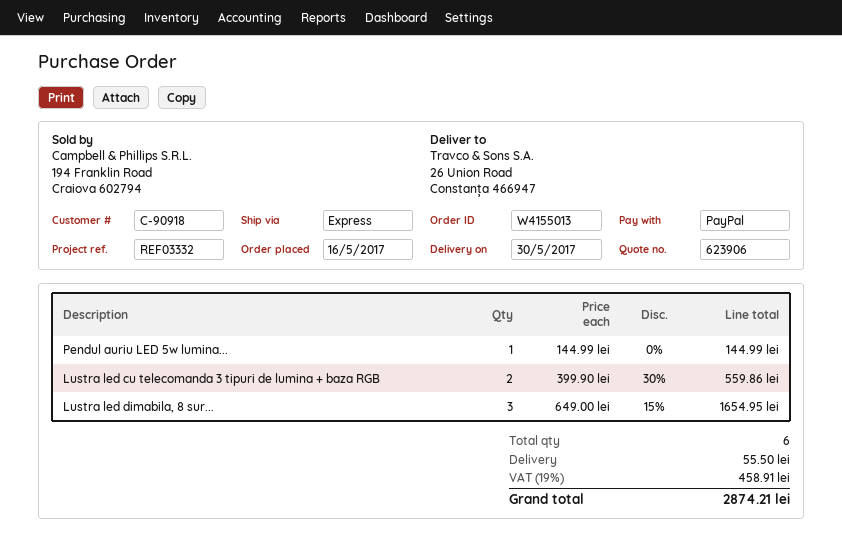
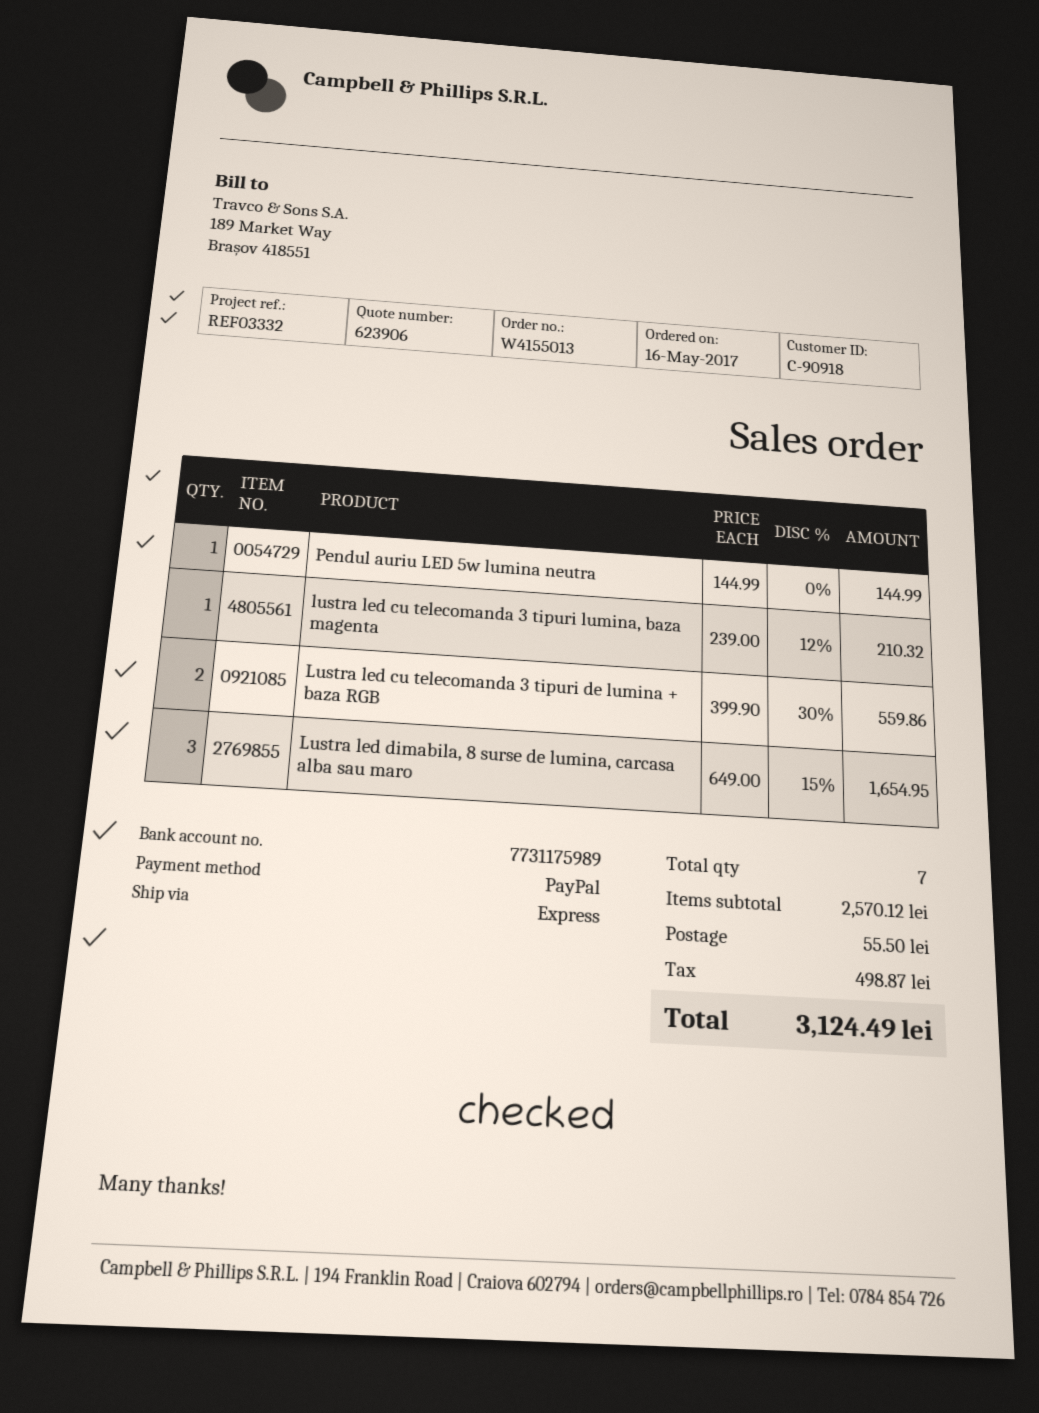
lustra led cu telecomanda 3 tipuri lumina, baza magenta: none -> 1 x 239.00 - 12% = 210.32
total quantity: 6 -> 7
tax: 458.91 -> 498.87
total: 2874.21 -> 3124.49

